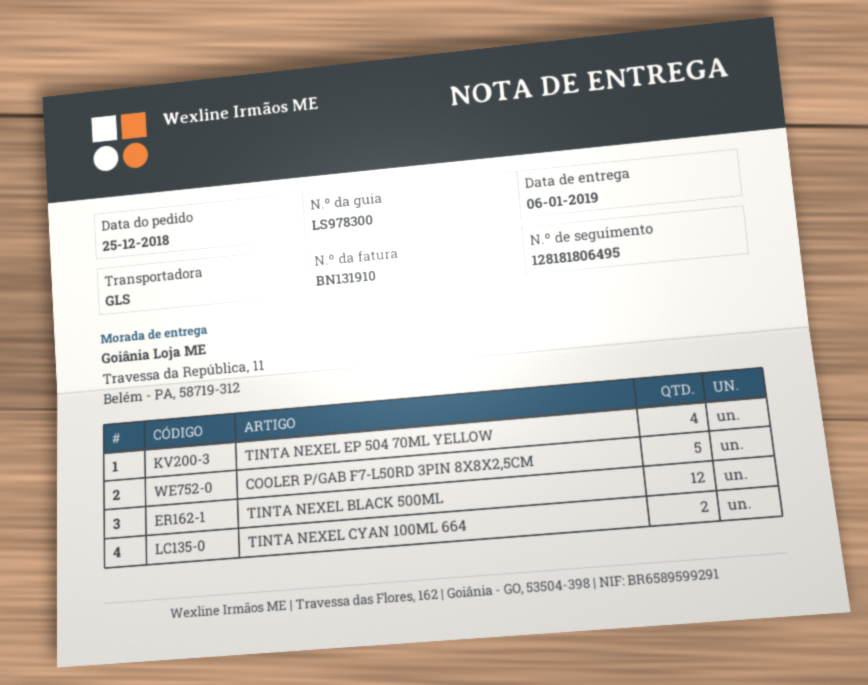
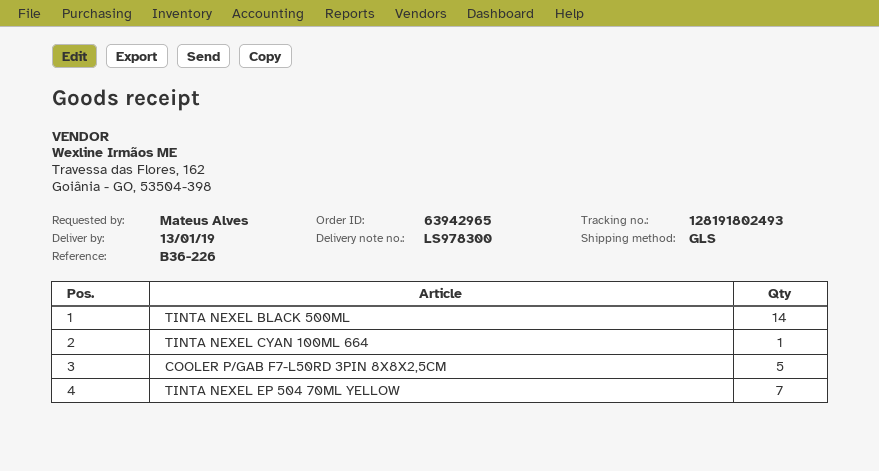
delivery date: 2019-01-06 -> 2019-01-13
tracking number: 128181806495 -> 128191802493
TINTA NEXEL EP 504 70ML YELLOW: 4 -> 7
TINTA NEXEL BLACK 500ML: 12 -> 14
TINTA NEXEL CYAN 100ML 664: 2 -> 1

